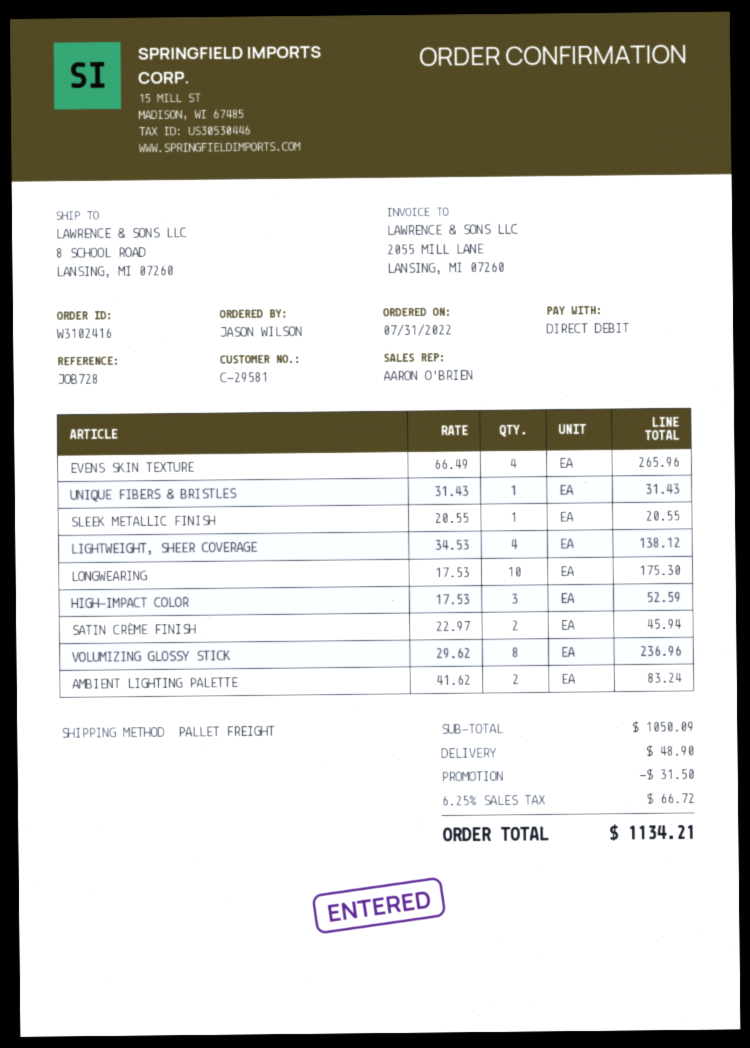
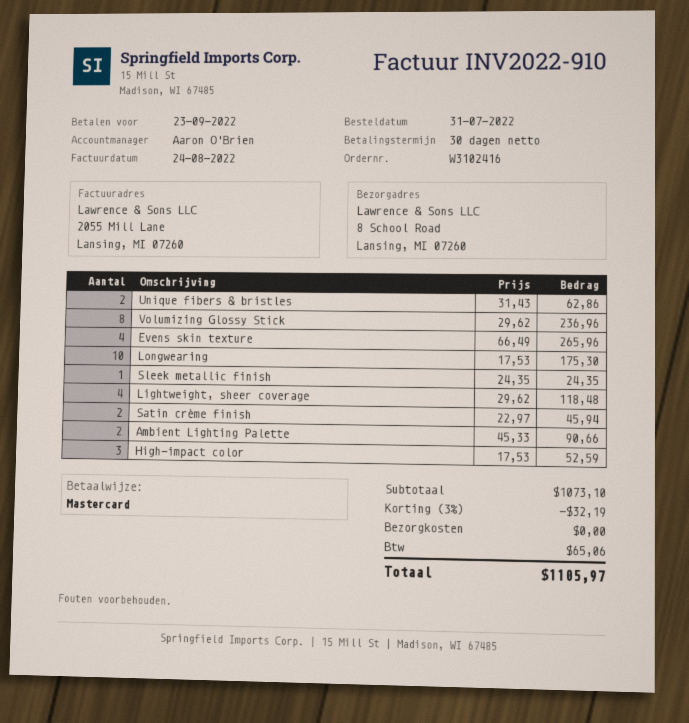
payment method: direct debit -> Mastercard
UNIQUE FIBERS & BRISTLES: 1 x 31.43 = 31.43 -> 2 x 31.43 = 62.86
SLEEK METALLIC FINISH: 1 x 20.55 = 20.55 -> 1 x 24.35 = 24.35
LIGHTWEIGHT, SHEER COVERAGE: 4 x 34.53 = 138.12 -> 4 x 29.62 = 118.48
AMBIENT LIGHTING PALETTE: 2 x 41.62 = 83.24 -> 2 x 45.33 = 90.66
subtotal: 1050.09 -> 1073.10
discount: 31.50 -> 32.19
shipping: 48.90 -> 0.00
tax: 66.72 -> 65.06
total: 1134.21 -> 1105.97

